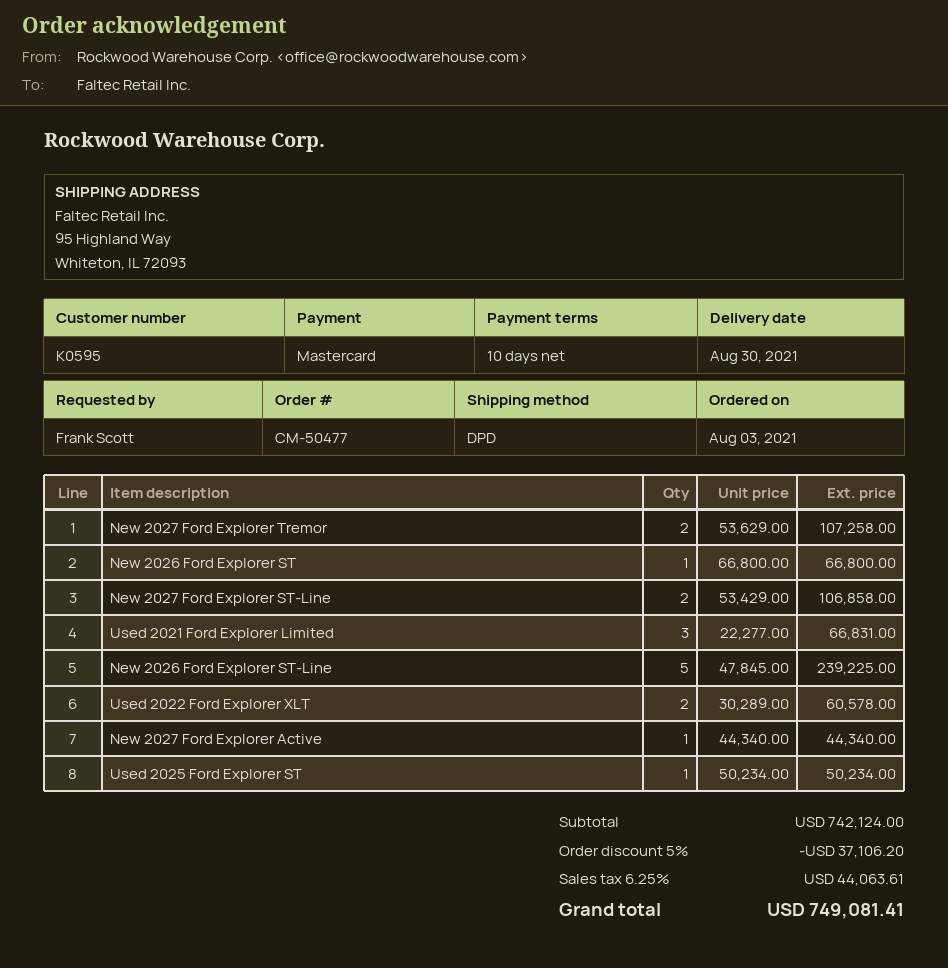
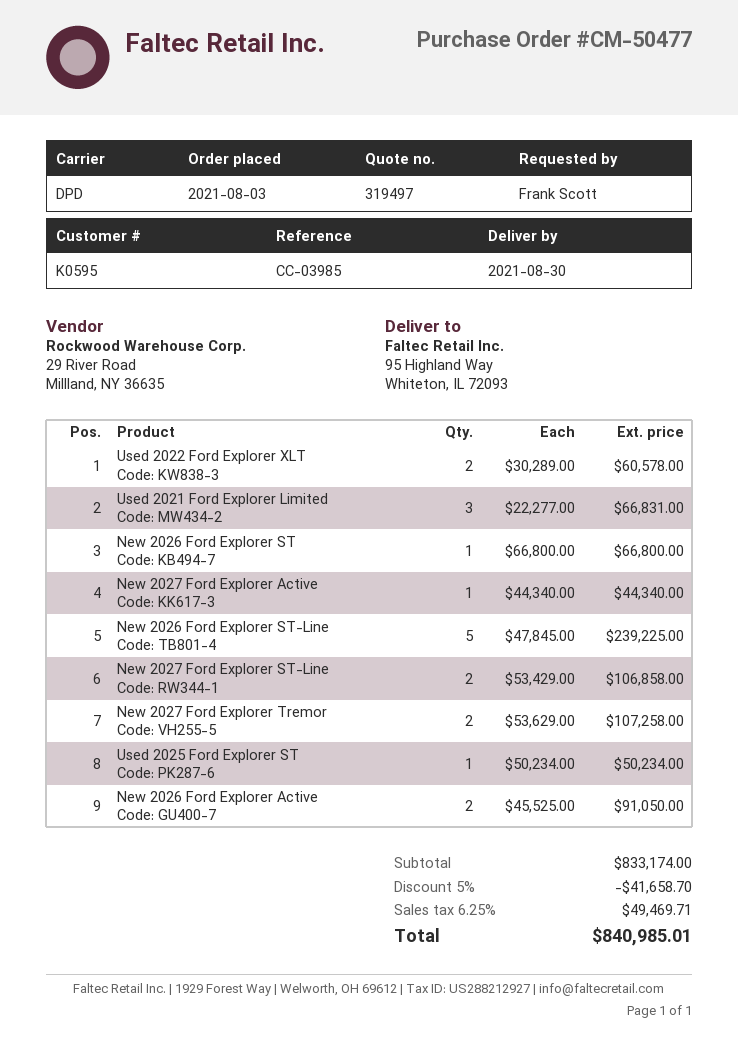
New 2026 Ford Explorer Active: none -> 2 x 45525.00 = 91050.00
subtotal: 742124.00 -> 833174.00
discount: 5% = 37106.20 -> 5% = 41658.70
tax: 6.25% = 44063.61 -> 6.25% = 49469.71
total: 749081.41 -> 840985.01

